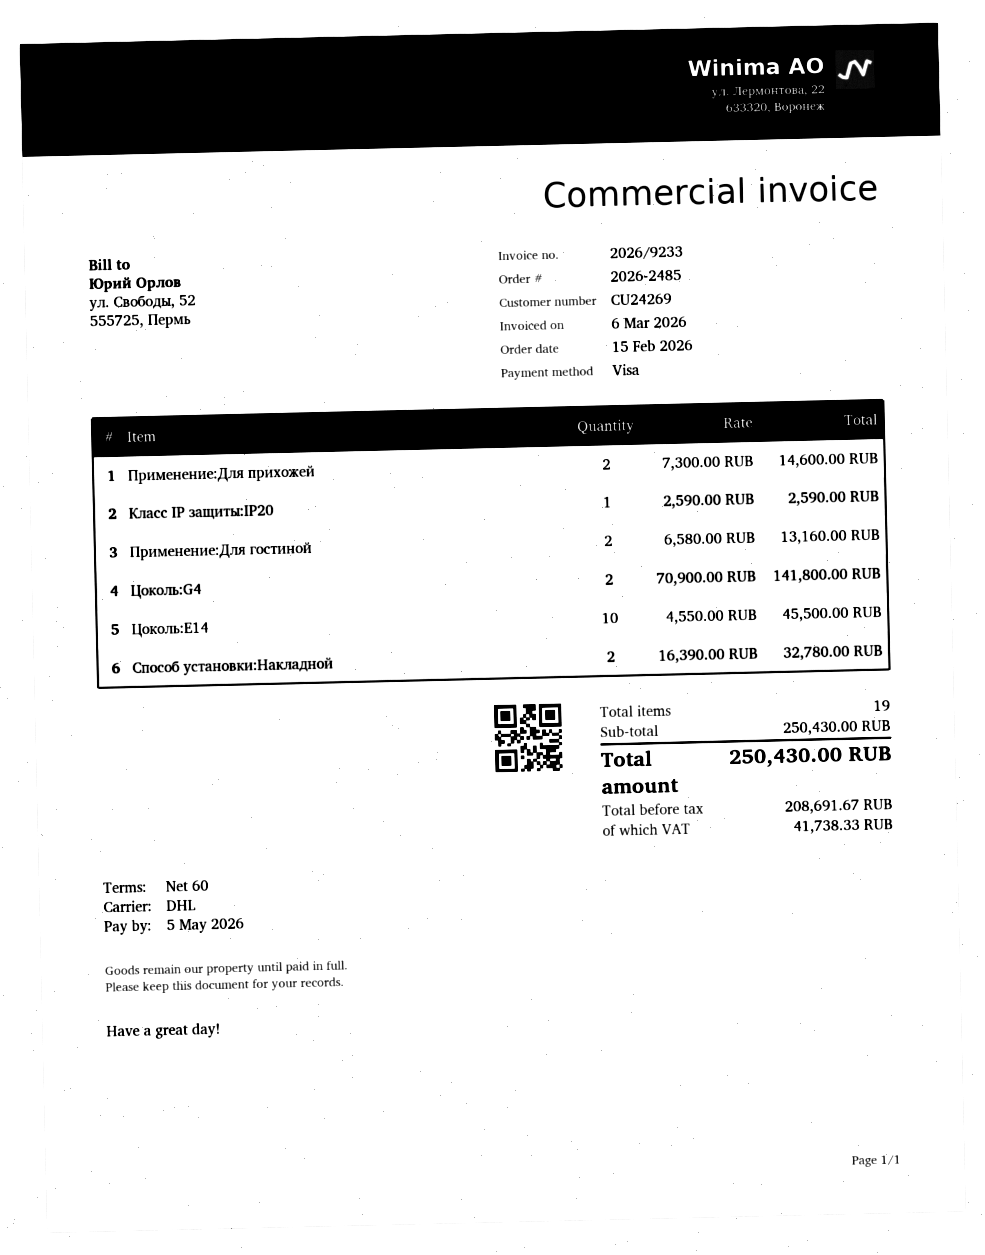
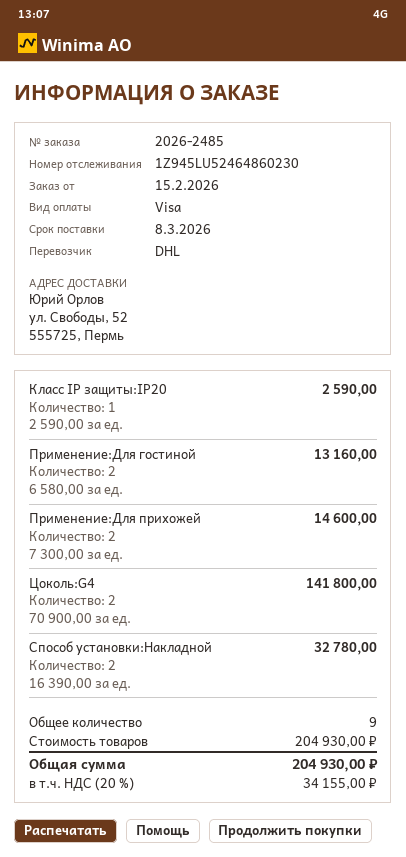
Цоколь:E14: 10 x 4550.00 = 45500.00 -> none
total quantity: 19 -> 9
subtotal: 250430.00 -> 204930.00
tax: 41738.33 -> 34155.00
total: 250430.00 -> 204930.00

